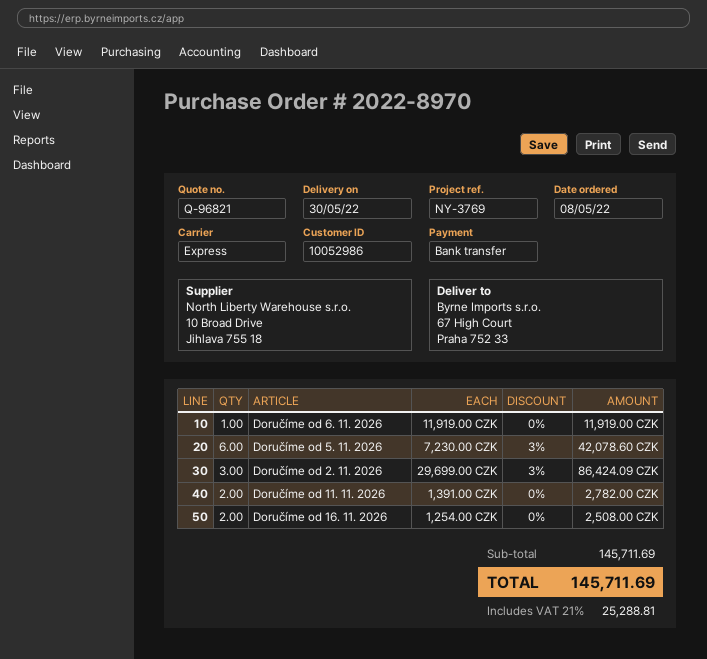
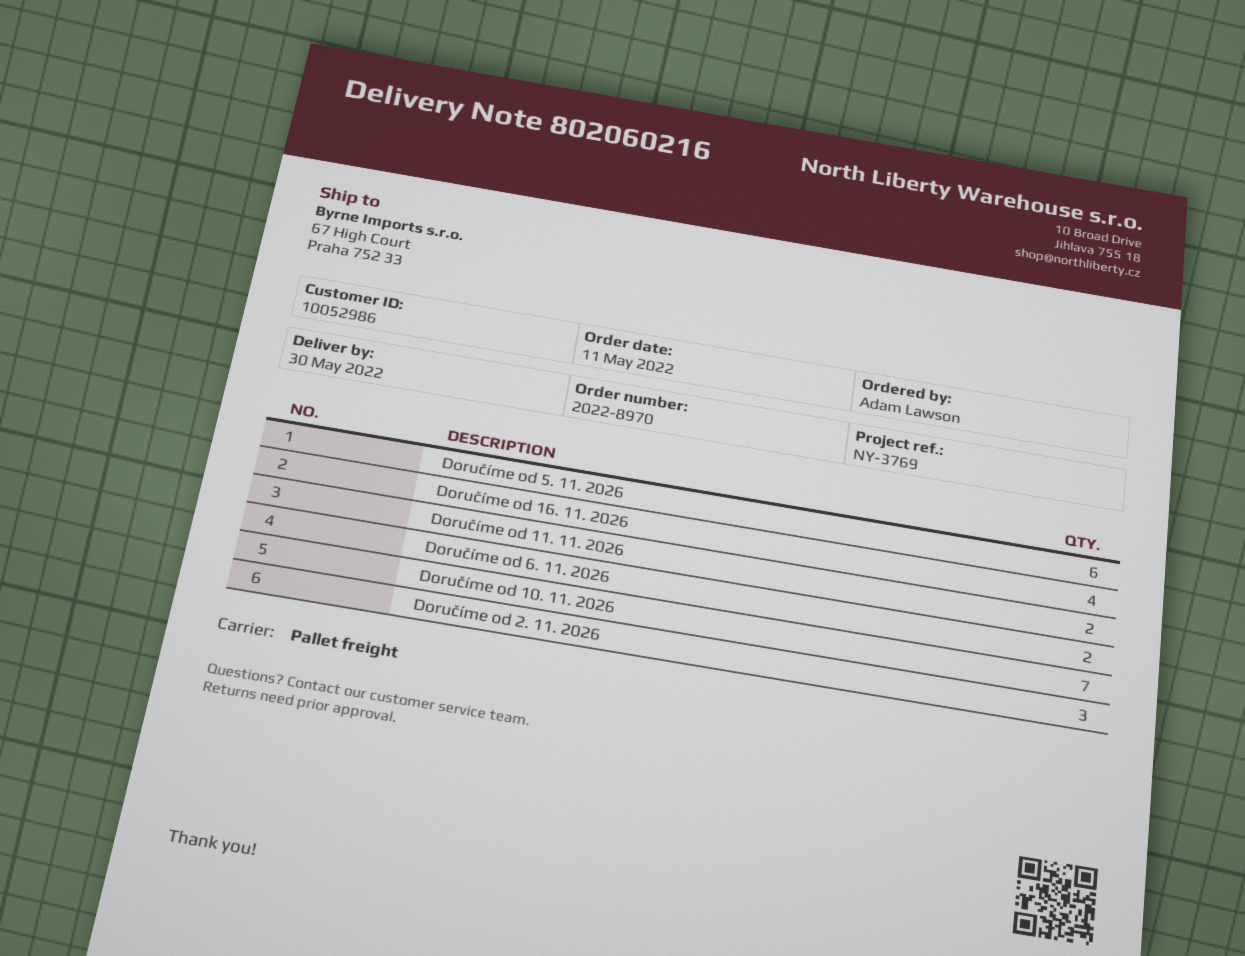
order date: 2022-05-08 -> 2022-05-11
shipping method: express -> pallet freight
Doručíme od 6. 11. 2026: 1 -> 2
Doručíme od 16. 11. 2026: 2 -> 4
Doručíme od 10. 11. 2026: none -> 7

